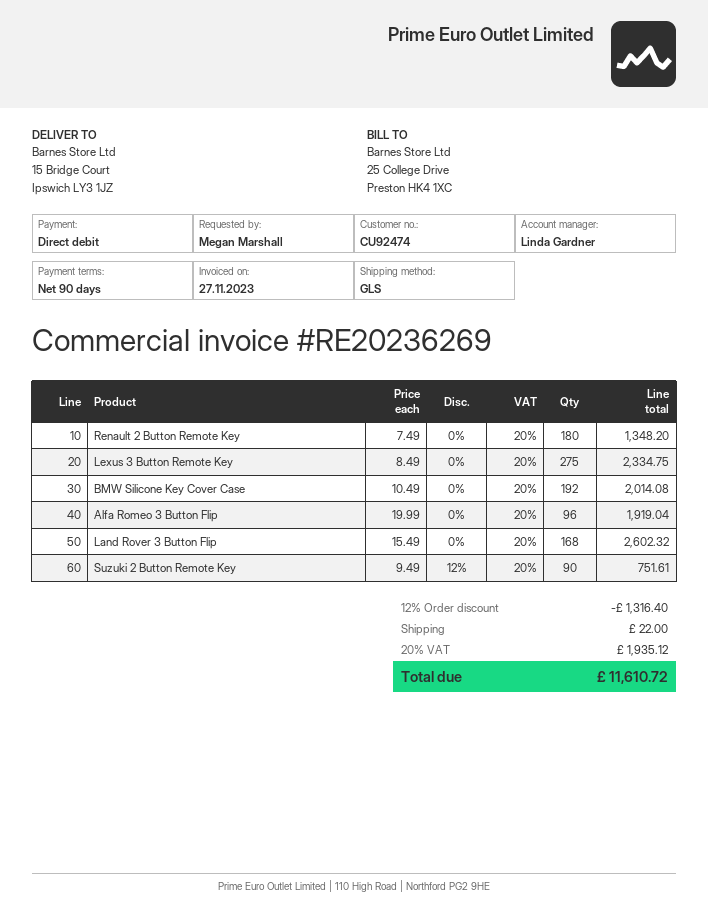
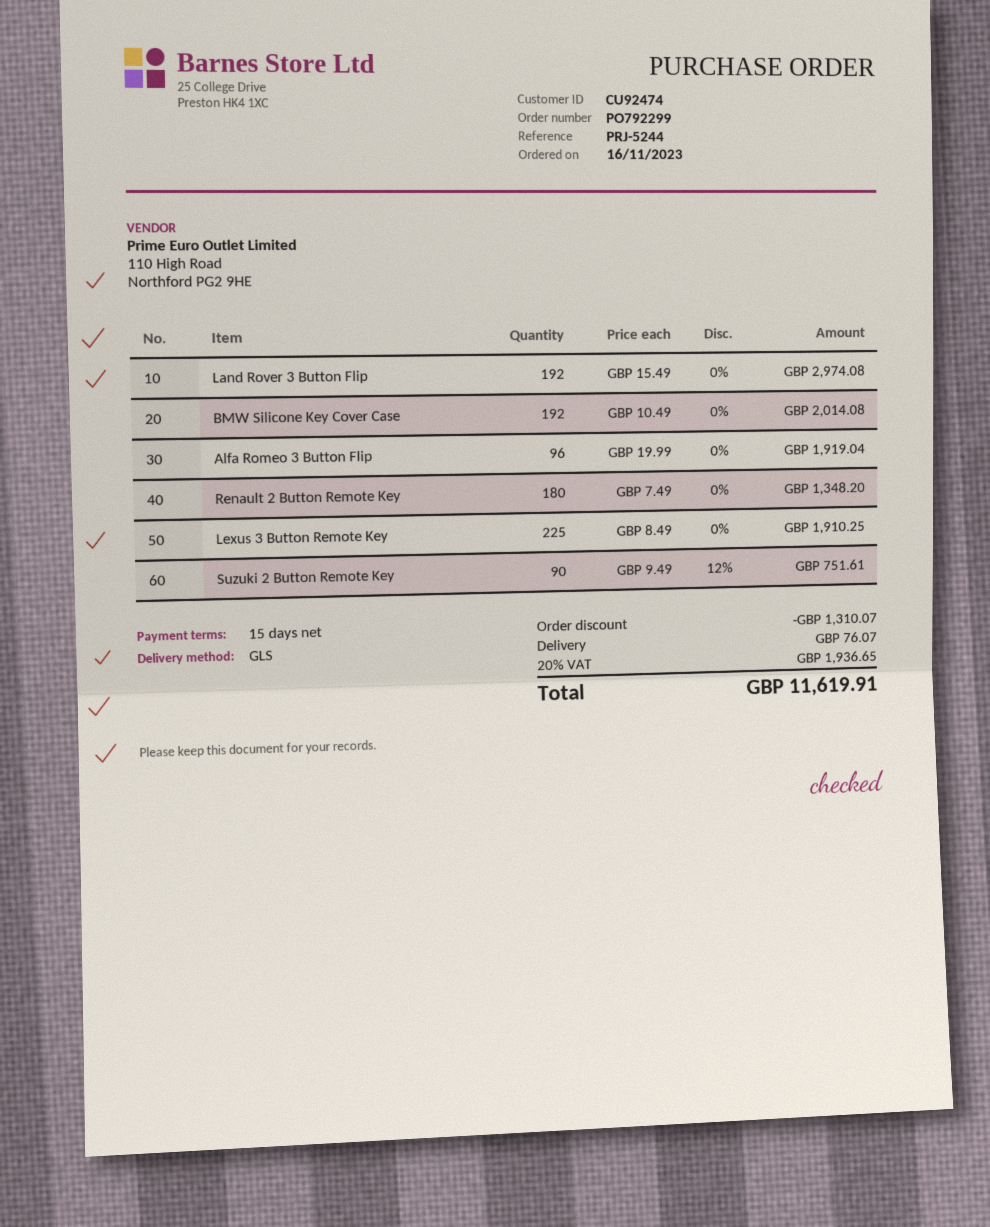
payment terms: 90 days -> 15 days
Lexus 3 Button Remote Key: 275 x 8.49 = 2334.75 -> 225 x 8.49 = 1910.25
Land Rover 3 Button Flip: 168 x 15.49 = 2602.32 -> 192 x 15.49 = 2974.08
discount: 1316.40 -> 1310.07
shipping: 22.00 -> 76.07
tax: 20% = 1935.12 -> 20% = 1936.65
total: 11610.72 -> 11619.91

